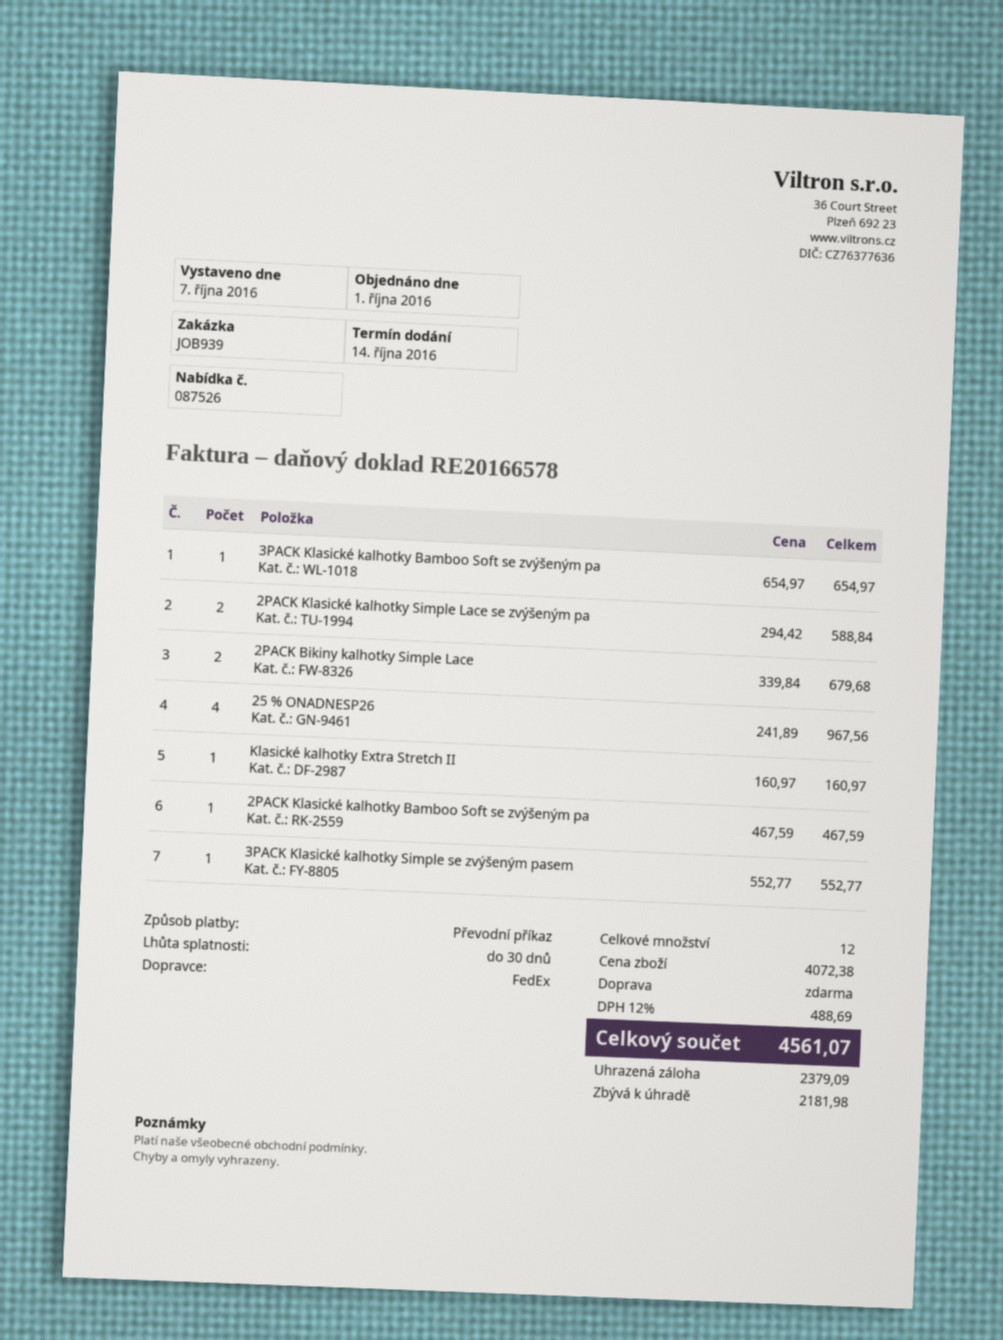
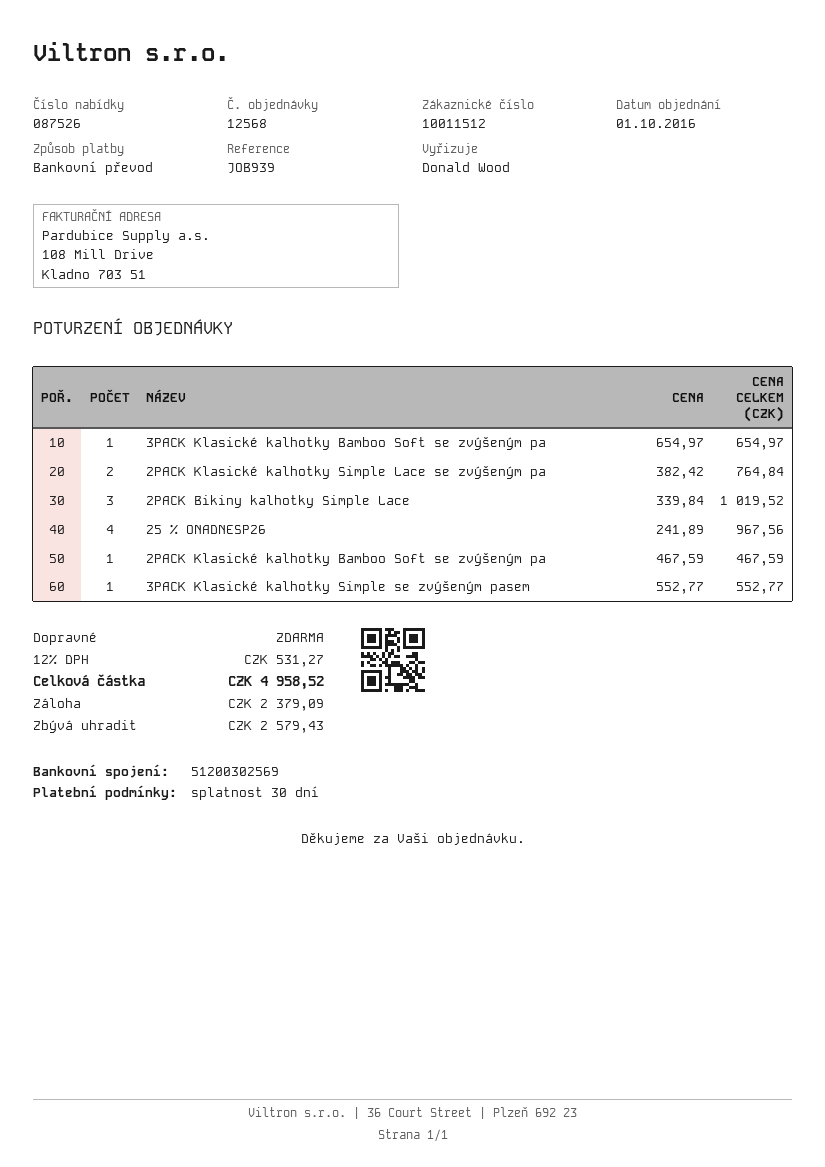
2PACK Klasické kalhotky Simple Lace se zvýšeným pa: 2 x 294.42 = 588.84 -> 2 x 382.42 = 764.84
2PACK Bikiny kalhotky Simple Lace: 2 x 339.84 = 679.68 -> 3 x 339.84 = 1019.52
Klasické kalhotky Extra Stretch II: 1 x 160.97 = 160.97 -> none
tax: 12% = 488.69 -> 12% = 531.27
total: 4561.07 -> 4958.52
balance: 2181.98 -> 2579.43

